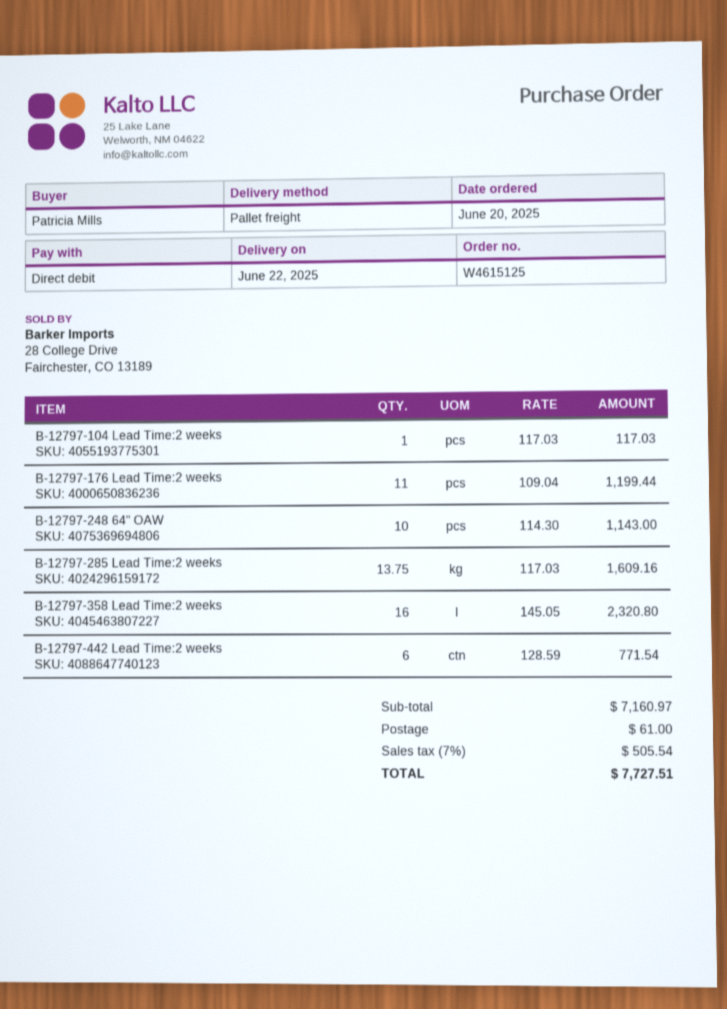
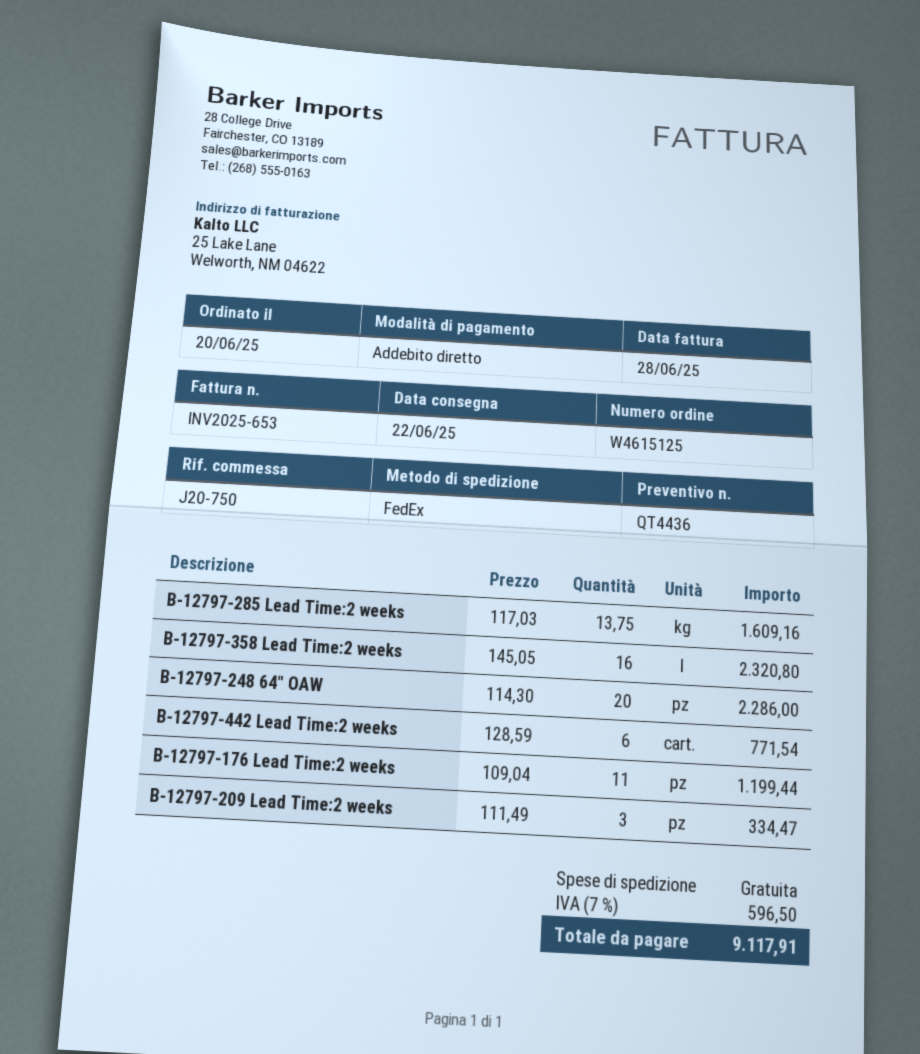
shipping method: pallet freight -> FedEx
B-12797-104 Lead Time:2 weeks: 1 x 117.03 = 117.03 -> none
B-12797-248 64" OAW: 10 x 114.30 = 1143.00 -> 20 x 114.30 = 2286.00
B-12797-209 Lead Time:2 weeks: none -> 3 x 111.49 = 334.47
shipping: 61.00 -> 0.00
tax: 7% = 505.54 -> 7% = 596.50
total: 7727.51 -> 9117.91

